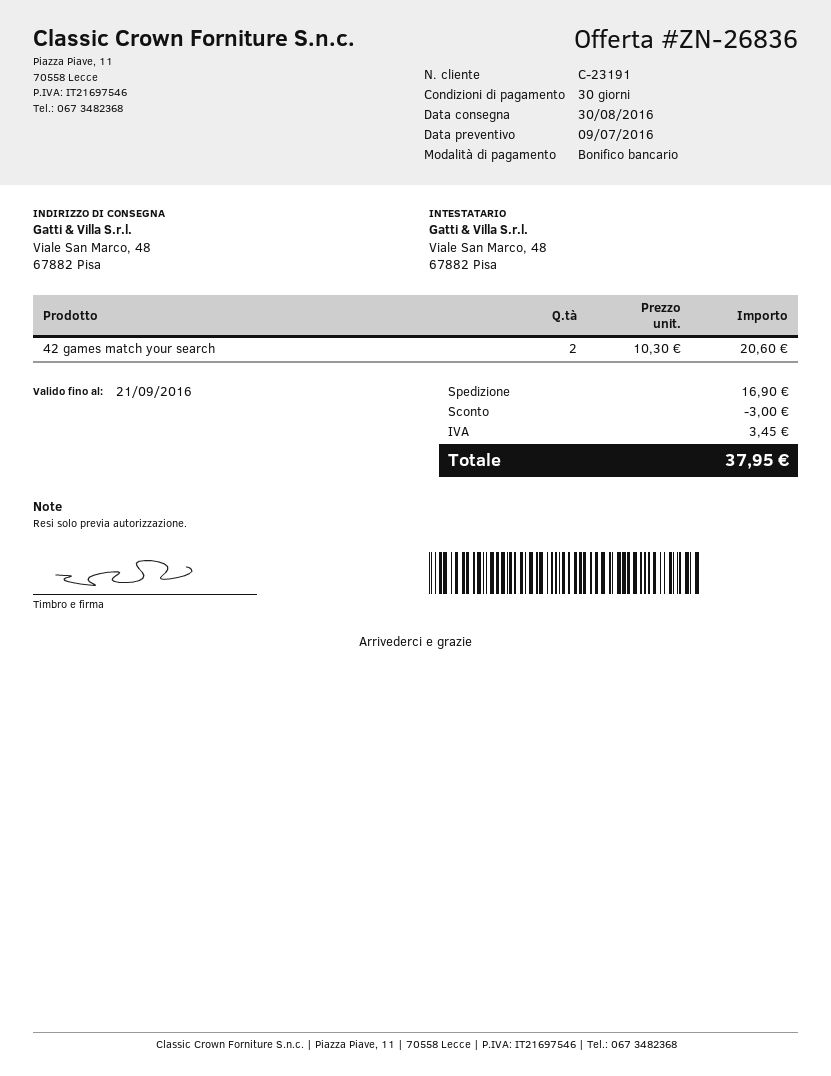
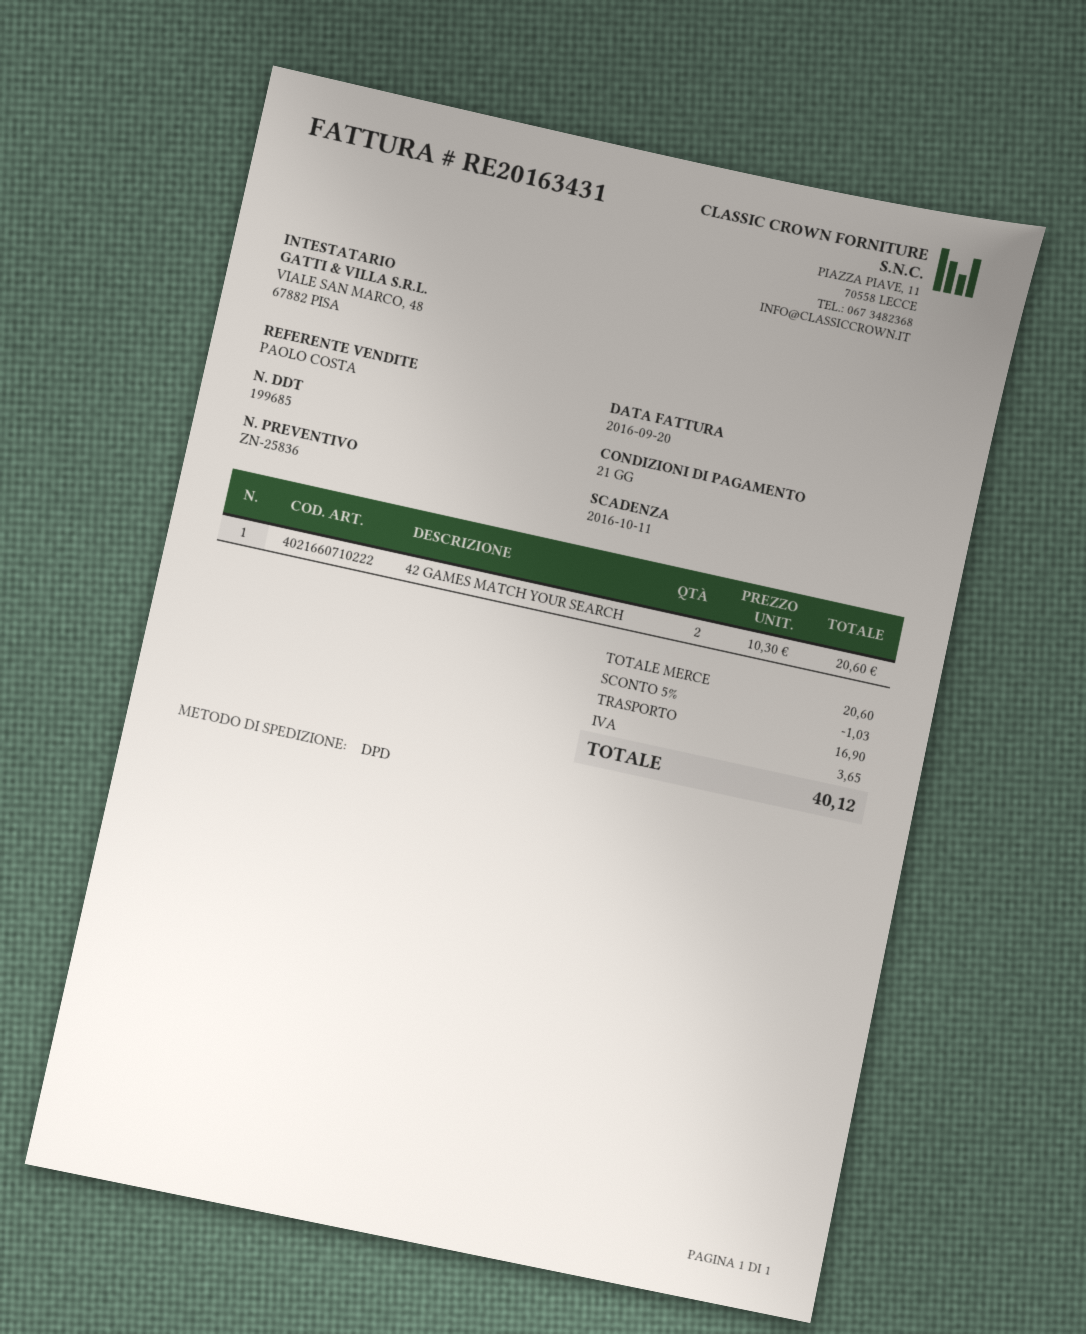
quote number: ZN-26836 -> ZN-25836
payment terms: 30 days -> 21 days
discount: 3.00 -> 1.03
tax: 3.45 -> 3.65
total: 37.95 -> 40.12

